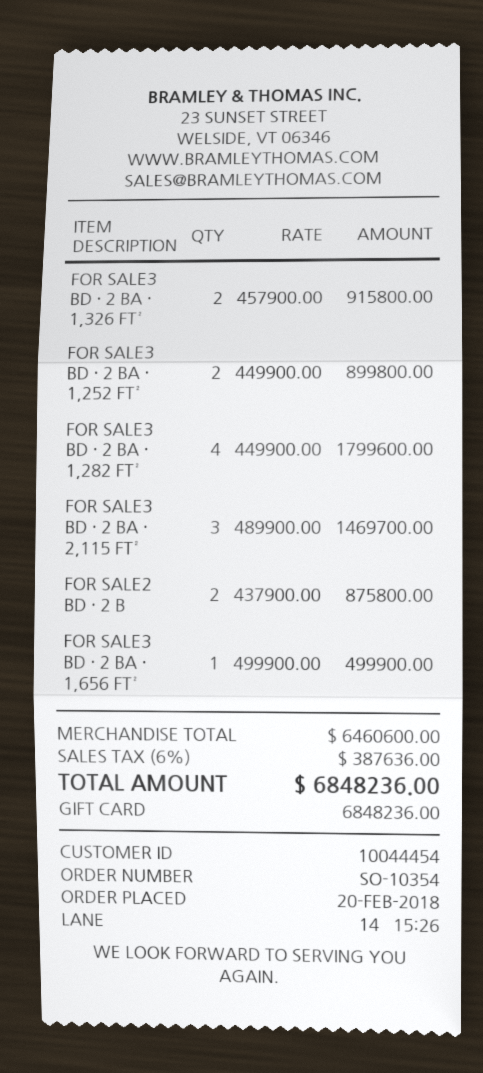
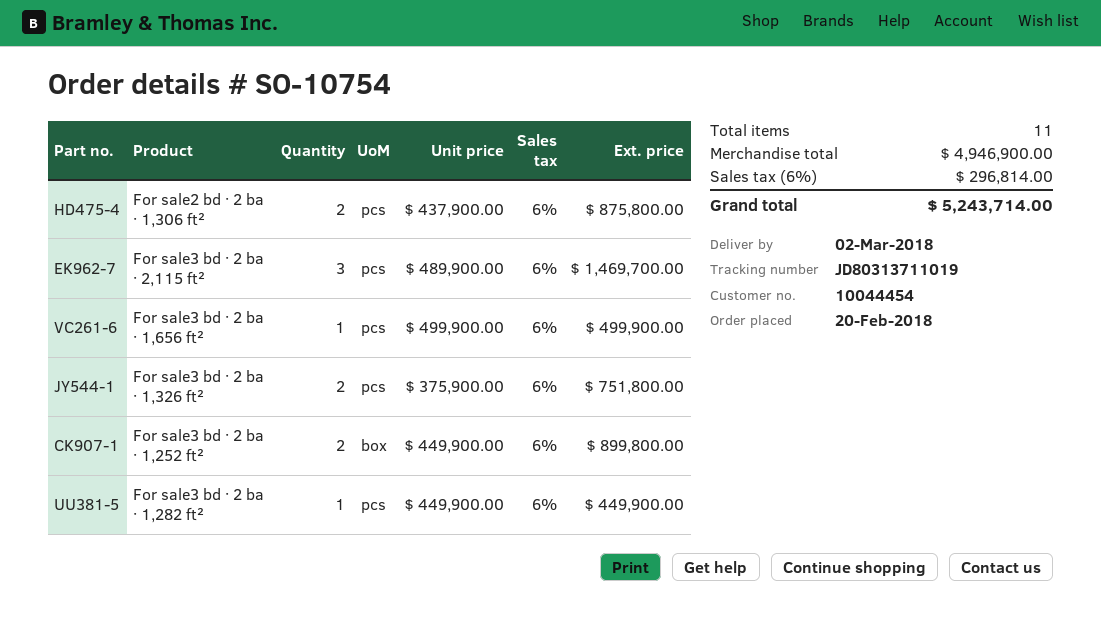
order number: SO-10354 -> SO-10754
FOR SALE3 BD · 2 BA · 1,326 FT²: 2 x 457900.00 = 915800.00 -> 2 x 375900.00 = 751800.00
FOR SALE3 BD · 2 BA · 1,282 FT²: 4 x 449900.00 = 1799600.00 -> 1 x 449900.00 = 449900.00
subtotal: 6460600.00 -> 4946900.00
tax: 6% = 387636.00 -> 6% = 296814.00
total: 6848236.00 -> 5243714.00

